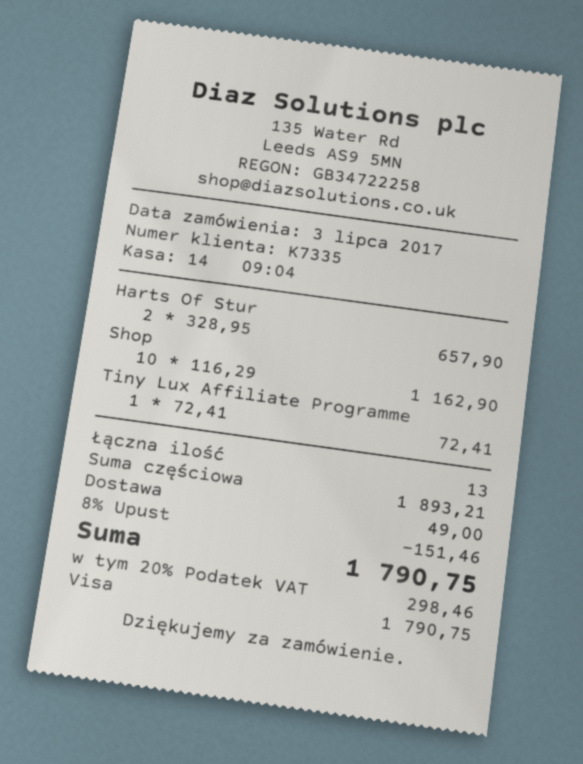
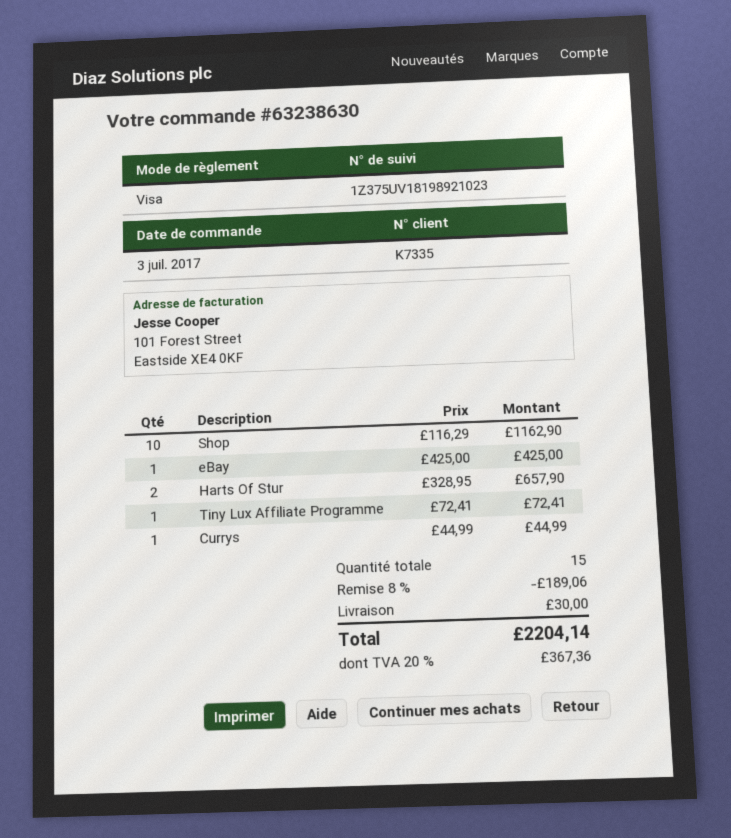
eBay: none -> 1 x 425.00 = 425.00
Currys: none -> 1 x 44.99 = 44.99
total quantity: 13 -> 15
discount: 8% = 151.46 -> 8% = 189.06
shipping: 49.00 -> 30.00
tax: 20% = 298.46 -> 20% = 367.36
total: 1790.75 -> 2204.14

